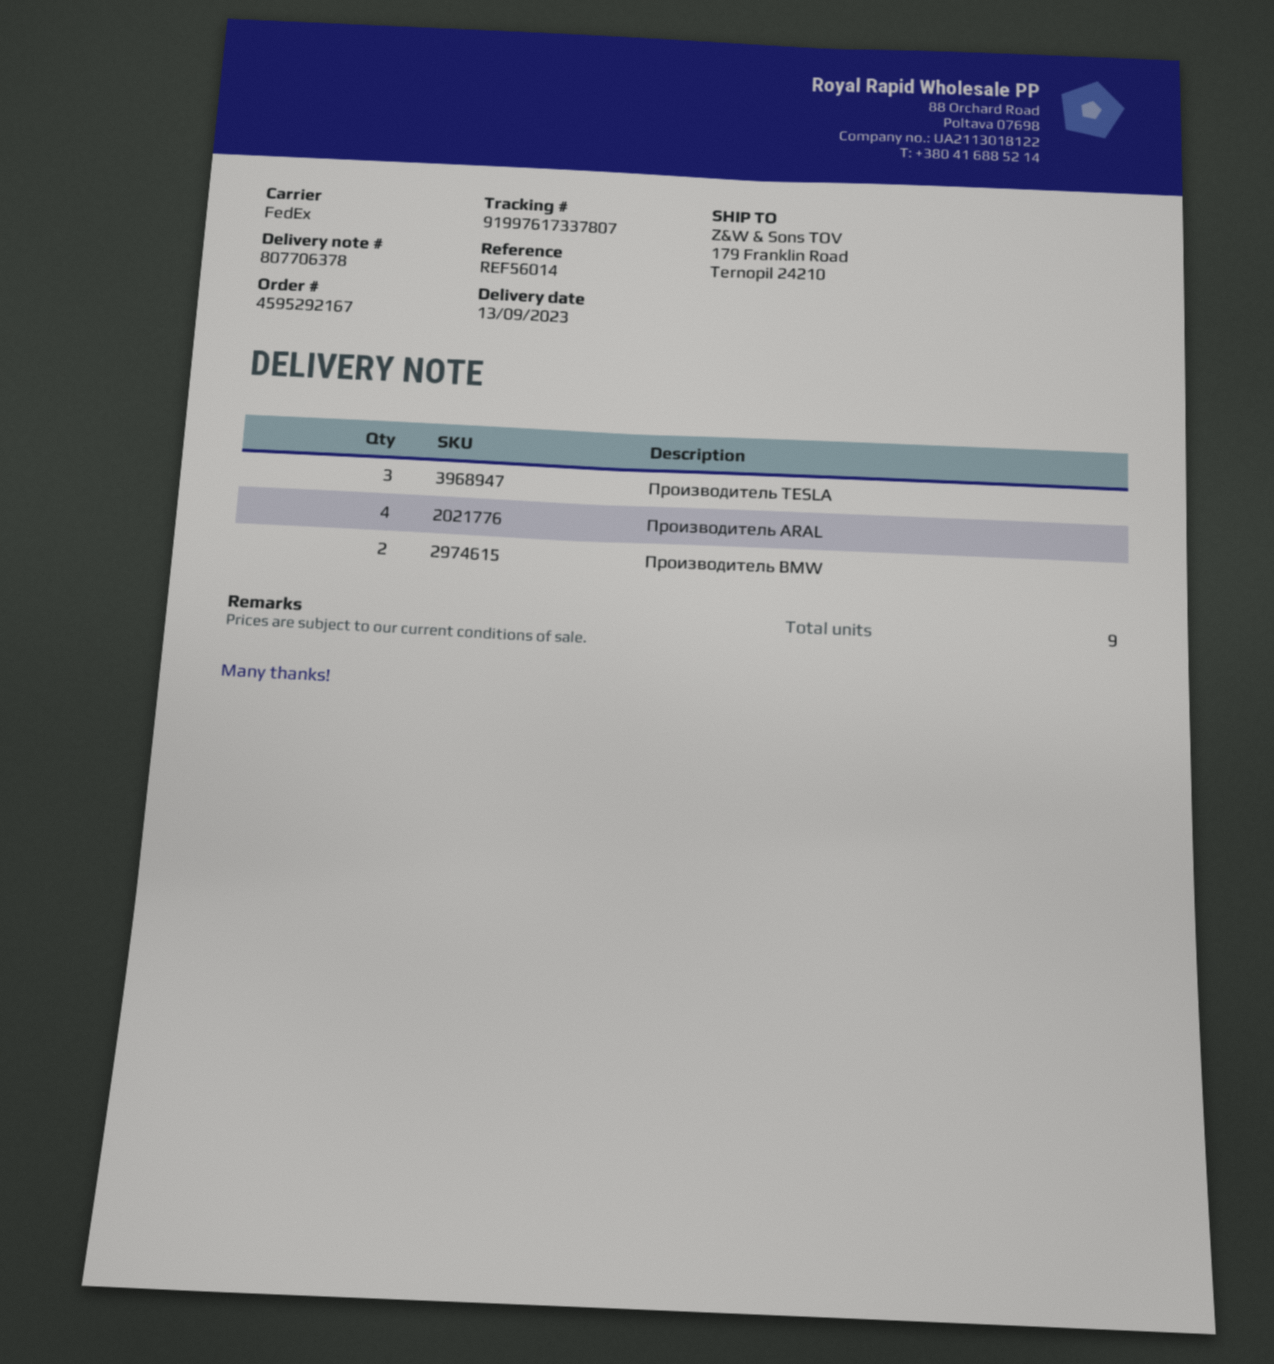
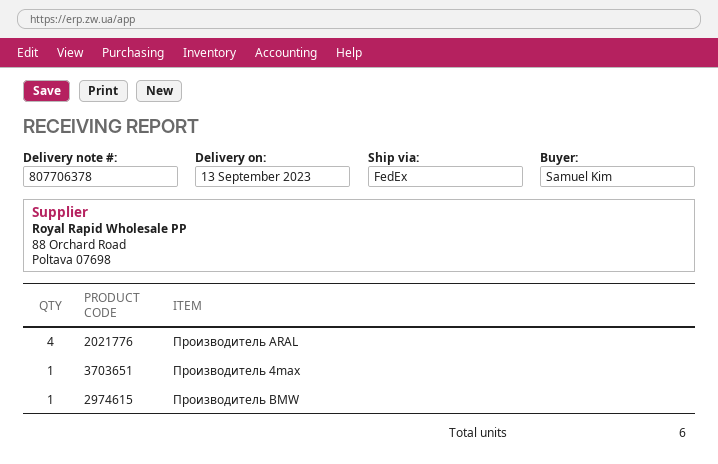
Производитель TESLA: 3 -> none
Производитель BMW: 2 -> 1
Производитель 4max: none -> 1
total quantity: 9 -> 6

